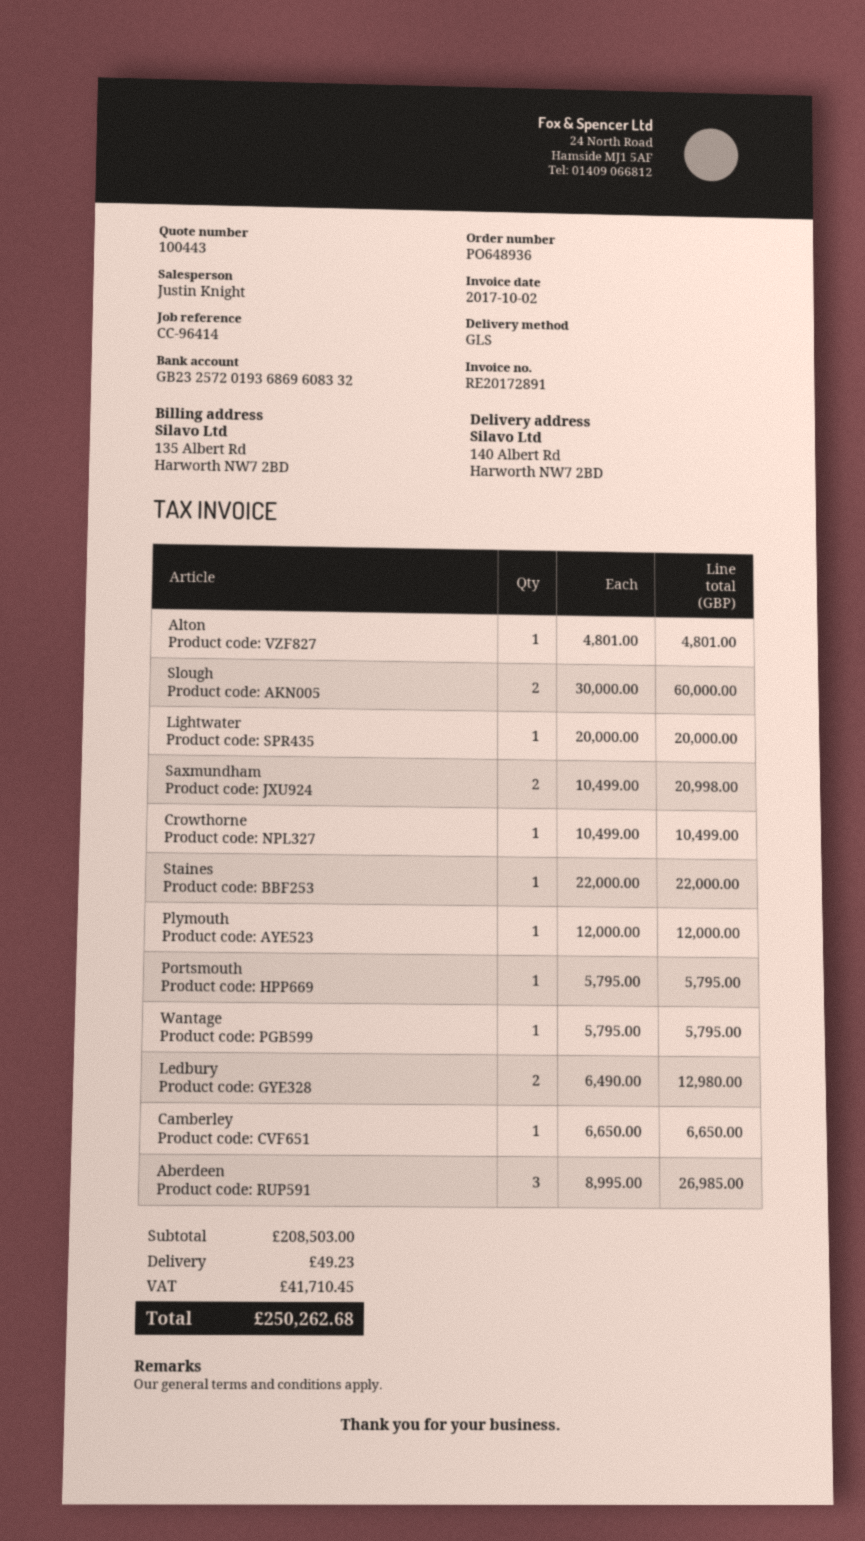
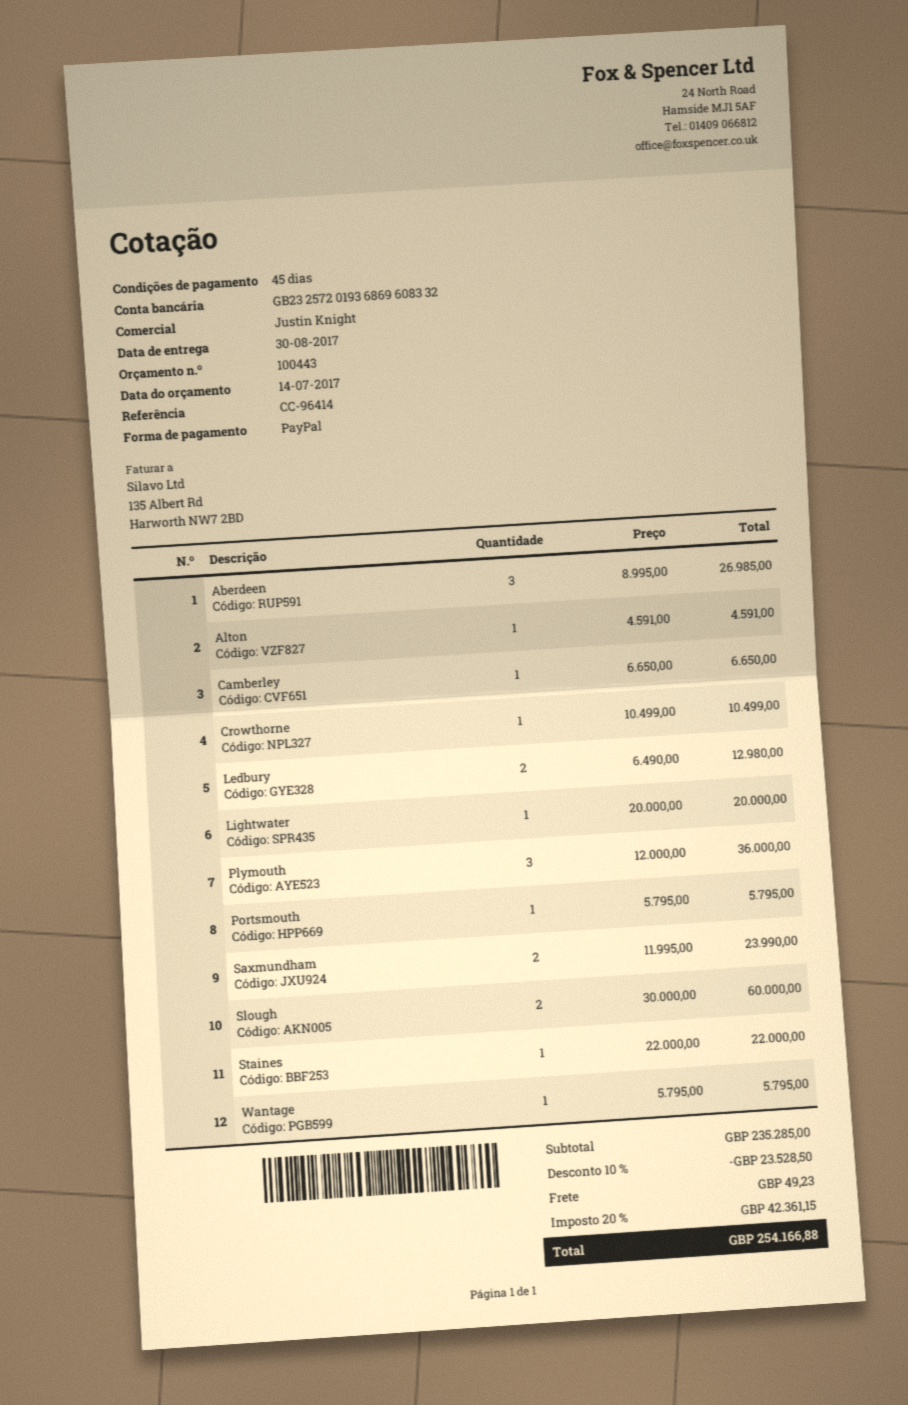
Alton: 1 x 4801.00 = 4801.00 -> 1 x 4591.00 = 4591.00
Saxmundham: 2 x 10499.00 = 20998.00 -> 2 x 11995.00 = 23990.00
Plymouth: 1 x 12000.00 = 12000.00 -> 3 x 12000.00 = 36000.00
subtotal: 208503.00 -> 235285.00
discount: none -> 10% = 23528.50
tax: 41710.45 -> 42361.15
total: 250262.68 -> 254166.88

